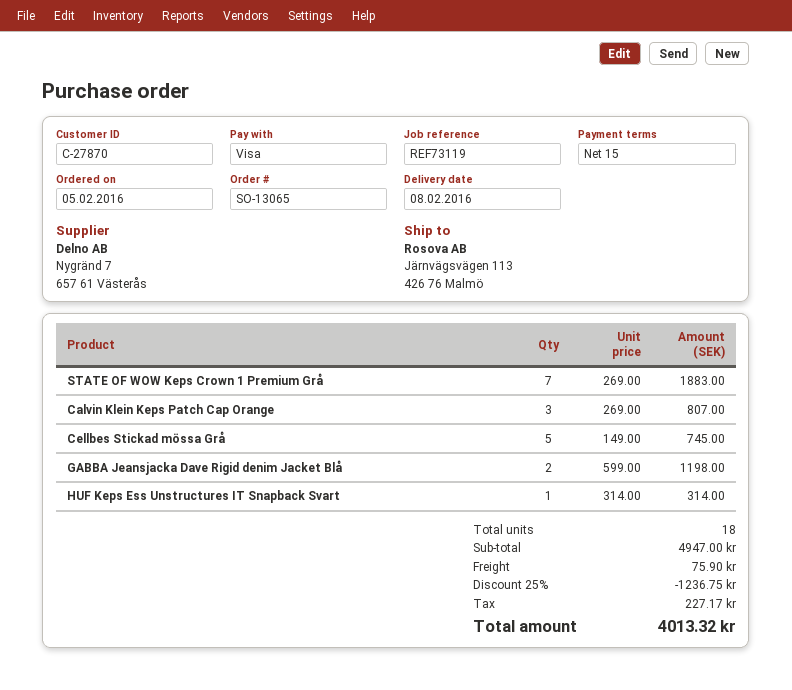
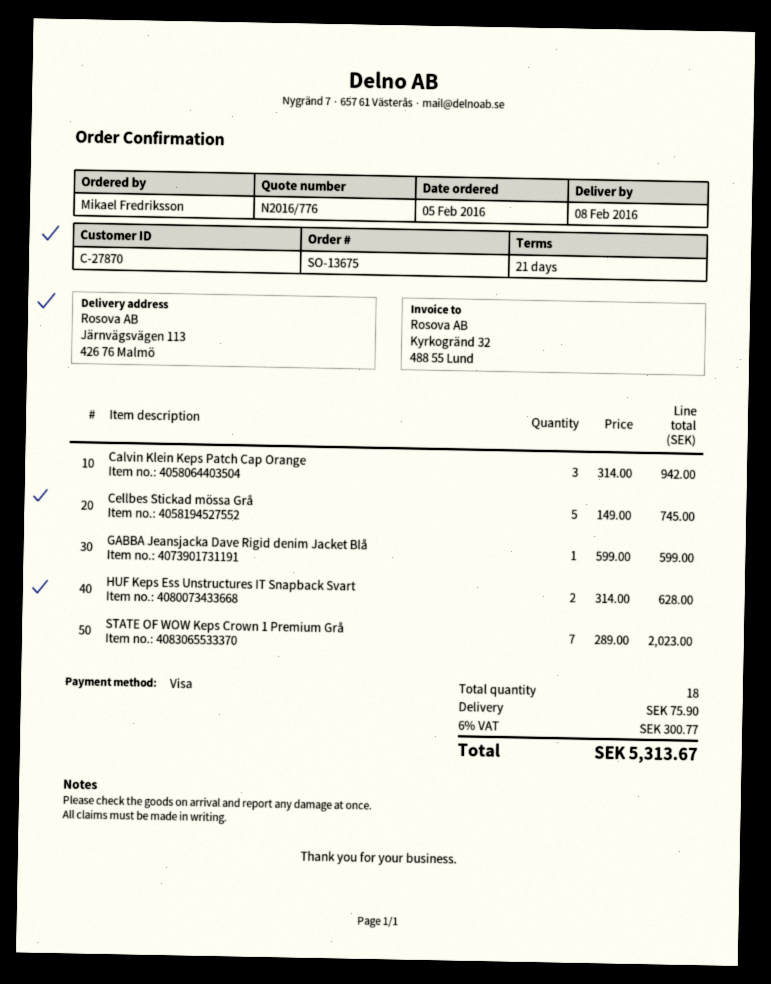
order number: SO-13065 -> SO-13675
payment terms: 15 days -> 21 days
STATE OF WOW Keps Crown 1 Premium Grå: 7 x 269.00 = 1883.00 -> 7 x 289.00 = 2023.00
Calvin Klein Keps Patch Cap Orange: 3 x 269.00 = 807.00 -> 3 x 314.00 = 942.00
GABBA Jeansjacka Dave Rigid denim Jacket Blå: 2 x 599.00 = 1198.00 -> 1 x 599.00 = 599.00
HUF Keps Ess Unstructures IT Snapback Svart: 1 x 314.00 = 314.00 -> 2 x 314.00 = 628.00
discount: 25% = 1236.75 -> none
tax: 227.17 -> 300.77
total: 4013.32 -> 5313.67

